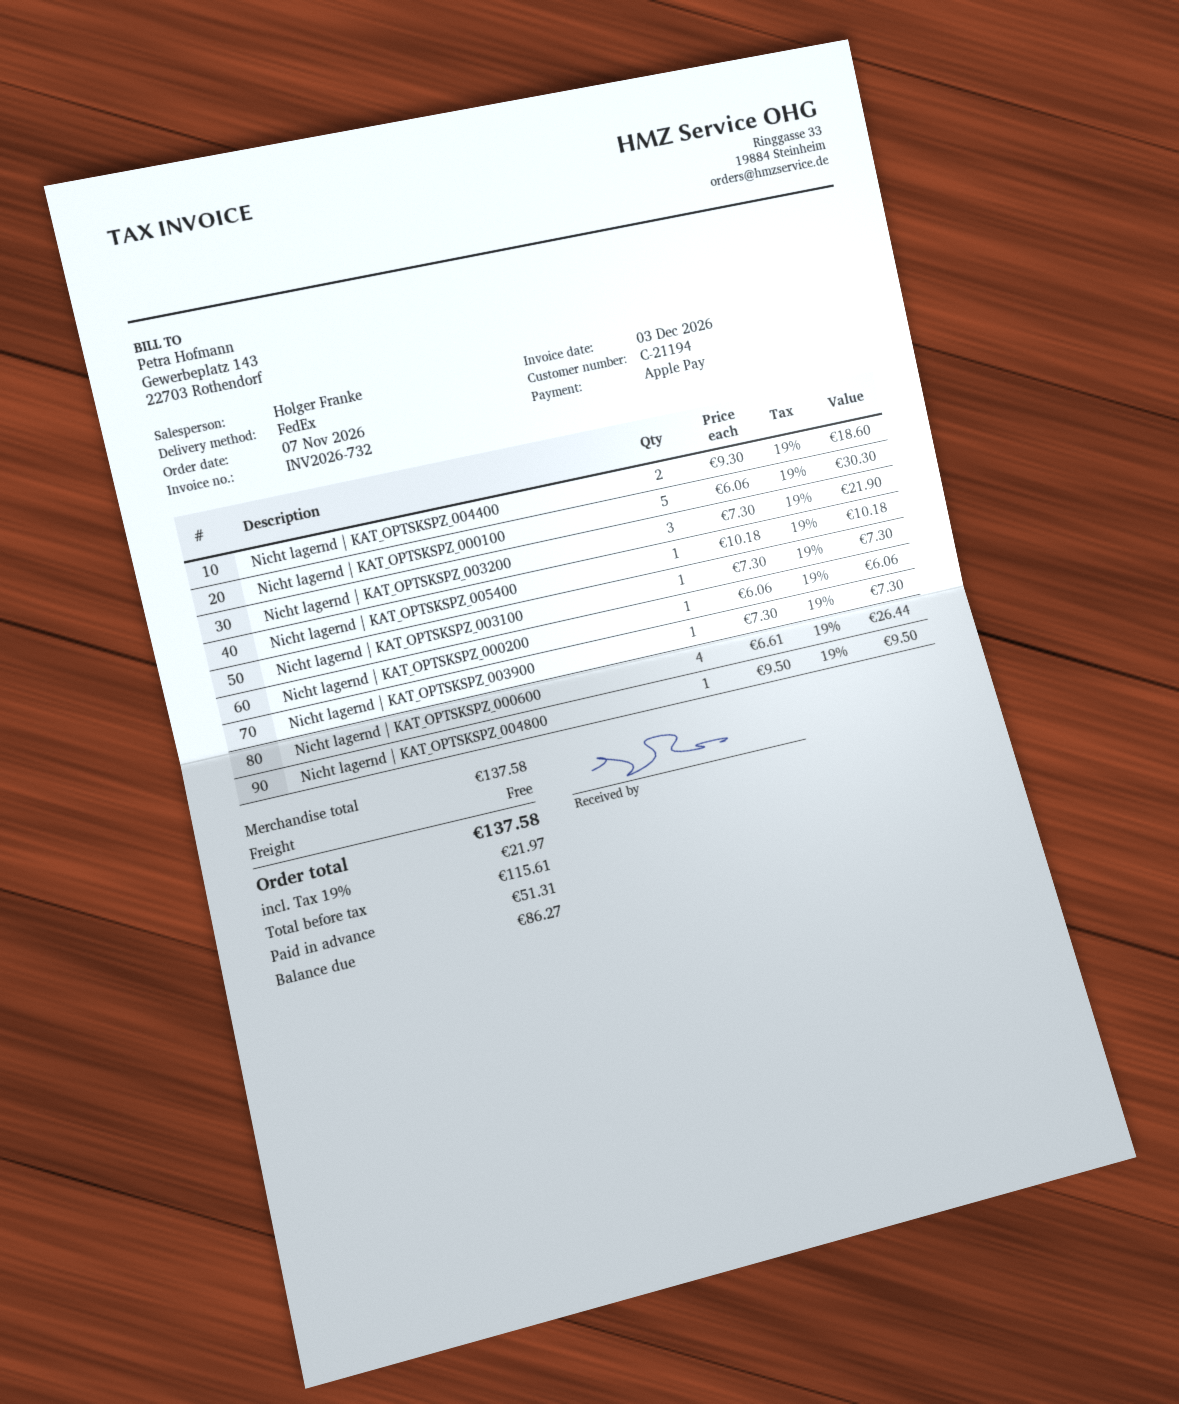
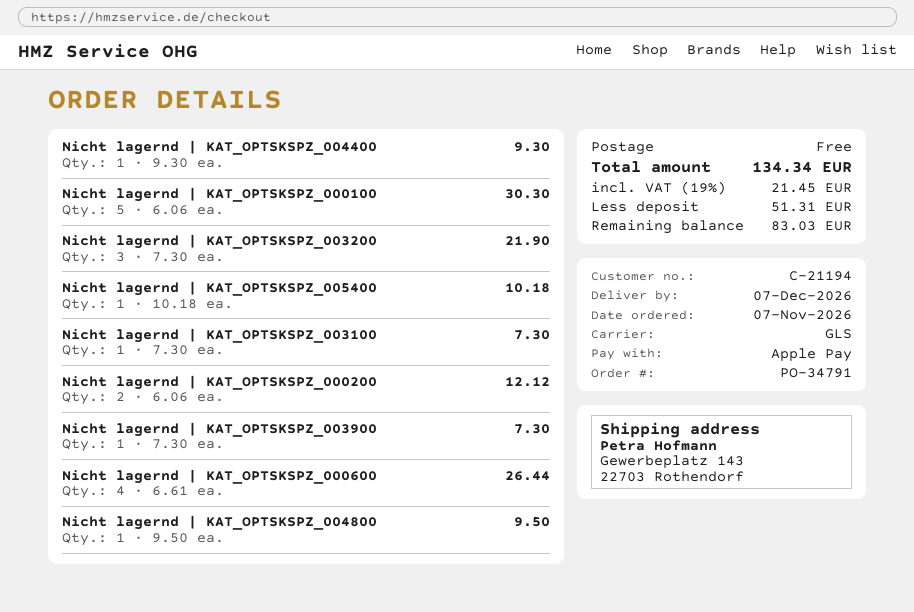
shipping method: FedEx -> GLS
Nicht lagernd | KAT_OPTSKSPZ_004400: 2 x 9.30 = 18.60 -> 1 x 9.30 = 9.30
Nicht lagernd | KAT_OPTSKSPZ_000200: 1 x 6.06 = 6.06 -> 2 x 6.06 = 12.12
tax: 19% = 21.97 -> 19% = 21.45
total: 137.58 -> 134.34
balance: 86.27 -> 83.03

